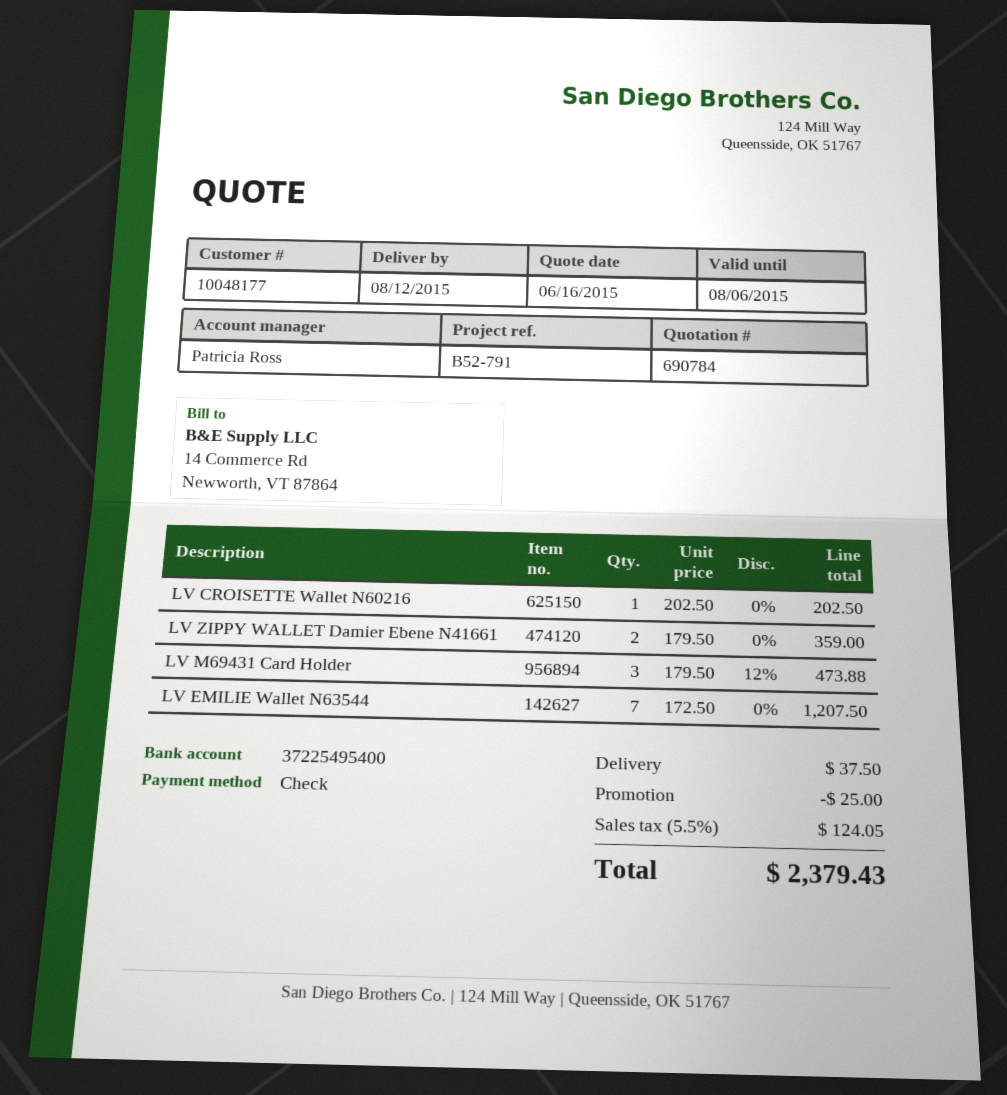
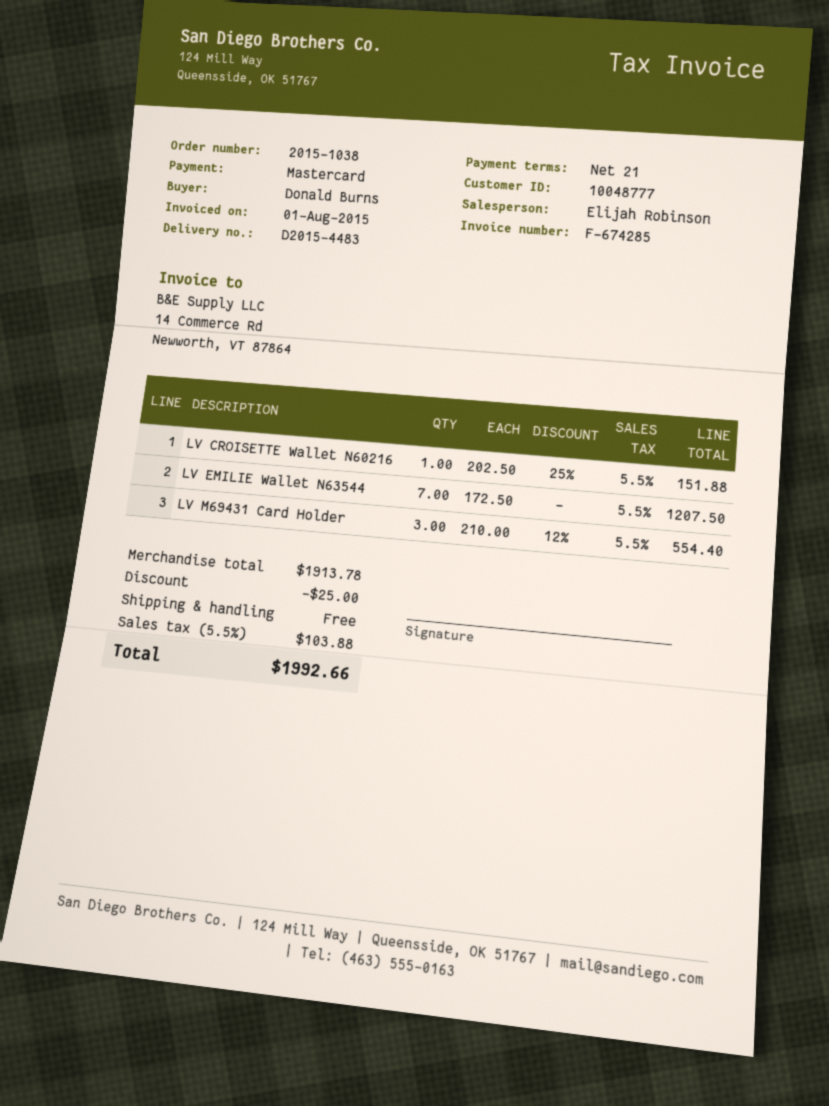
customer number: 10048177 -> 10048777
sales rep: Patricia Ross -> Elijah Robinson
payment method: cheque -> Mastercard
LV CROISETTE Wallet N60216: 1 x 202.50 = 202.50 -> 1 x 202.50 - 25% = 151.88
LV ZIPPY WALLET Damier Ebene N41661: 2 x 179.50 = 359.00 -> none
LV M69431 Card Holder: 3 x 179.50 - 12% = 473.88 -> 3 x 210.00 - 12% = 554.40
shipping: 37.50 -> 0.00
tax: 5.5% = 124.05 -> 5.5% = 103.88
total: 2379.43 -> 1992.66

